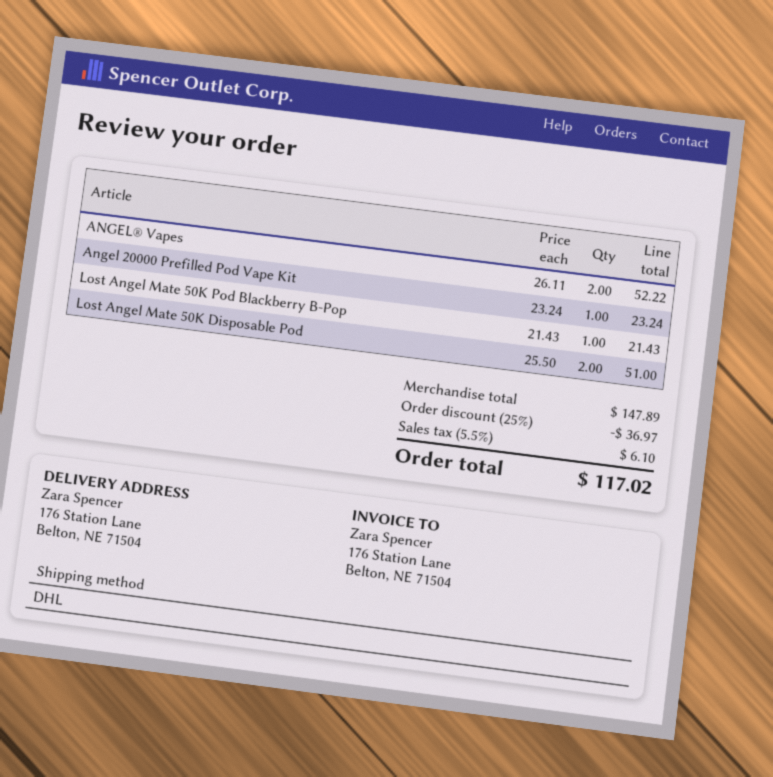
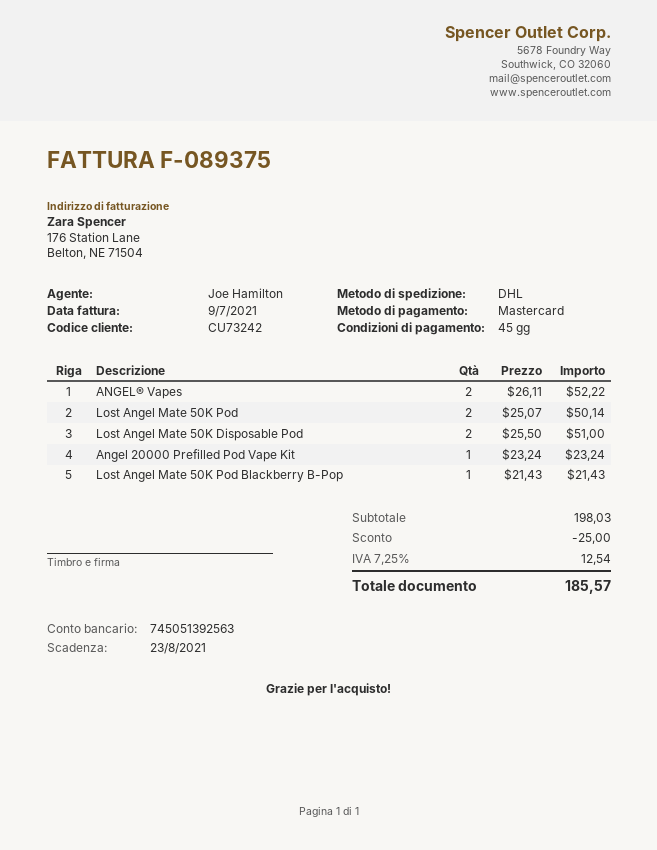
Lost Angel Mate 50K Pod: none -> 2 x 25.07 = 50.14
subtotal: 147.89 -> 198.03
discount: 36.97 -> 25.00
tax: 5.5% = 6.10 -> 7.25% = 12.54
total: 117.02 -> 185.57

